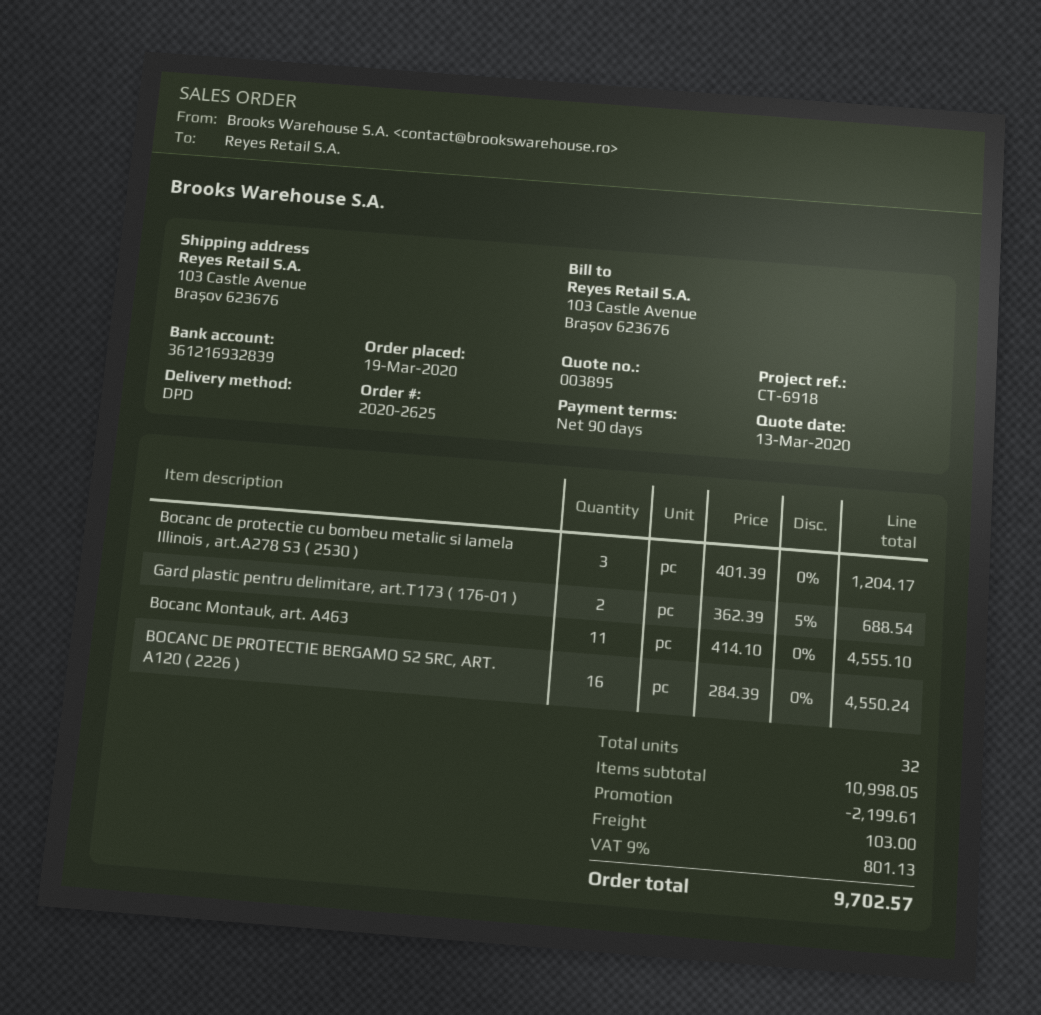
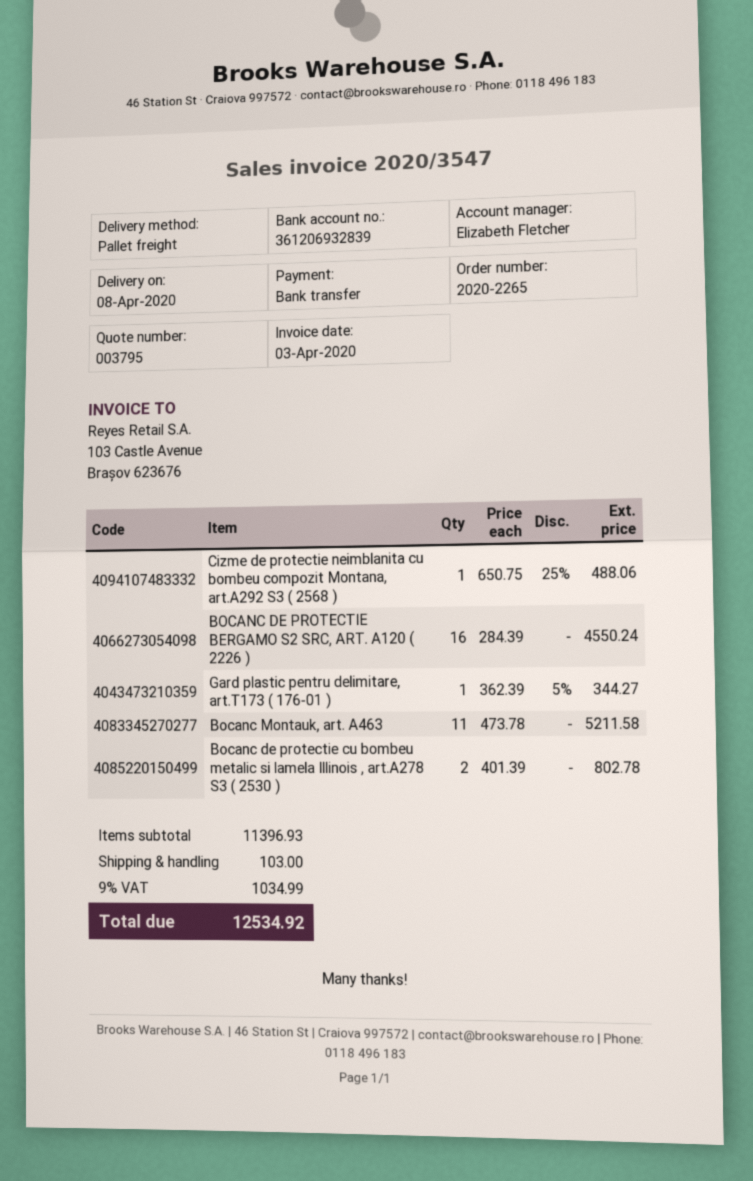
quote number: 003895 -> 003795
order number: 2020-2625 -> 2020-2265
bank account: 361216932839 -> 361206932839
shipping method: DPD -> pallet freight
Bocanc de protectie cu bombeu metalic si lamela Illinois , art.A278 S3 ( 2530 ): 3 x 401.39 = 1204.17 -> 2 x 401.39 = 802.78
Gard plastic pentru delimitare, art.T173 ( 176-01 ): 2 x 362.39 - 5% = 688.54 -> 1 x 362.39 - 5% = 344.27
Bocanc Montauk, art. A463: 11 x 414.10 = 4555.10 -> 11 x 473.78 = 5211.58
Cizme de protectie neimblanita cu bombeu compozit Montana, art.A292 S3 ( 2568 ): none -> 1 x 650.75 - 25% = 488.06
subtotal: 10998.05 -> 11396.93
discount: 2199.61 -> none
tax: 9% = 801.13 -> 9% = 1034.99
total: 9702.57 -> 12534.92

